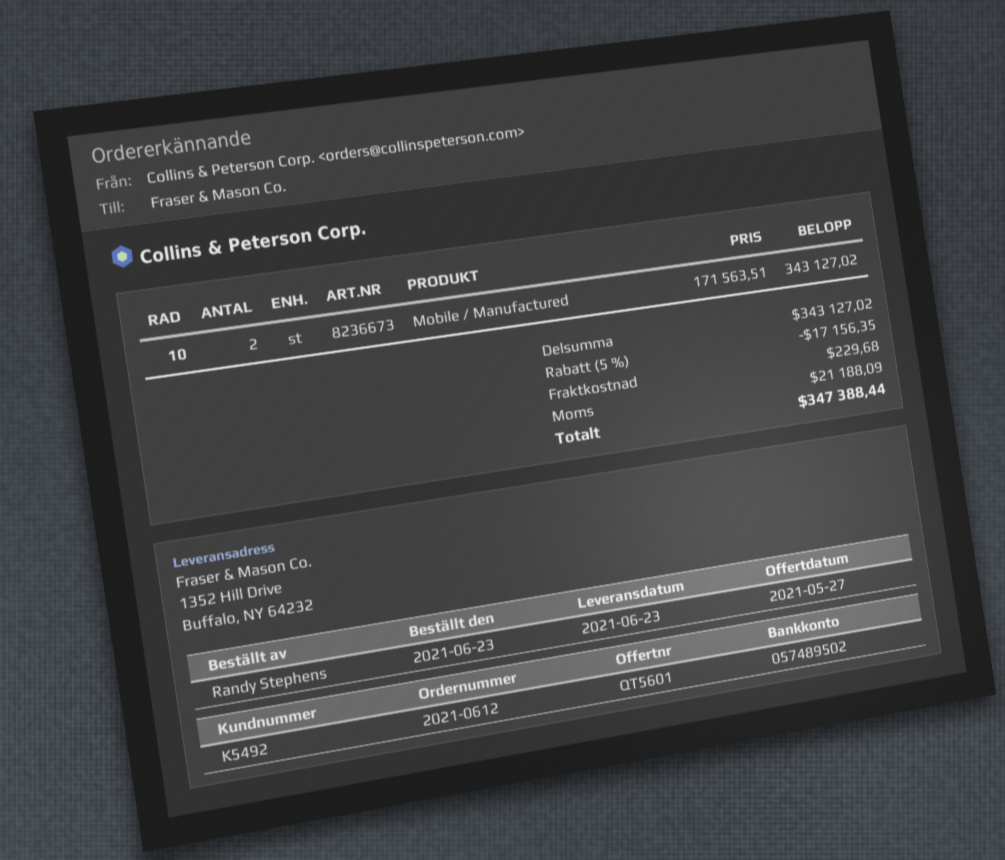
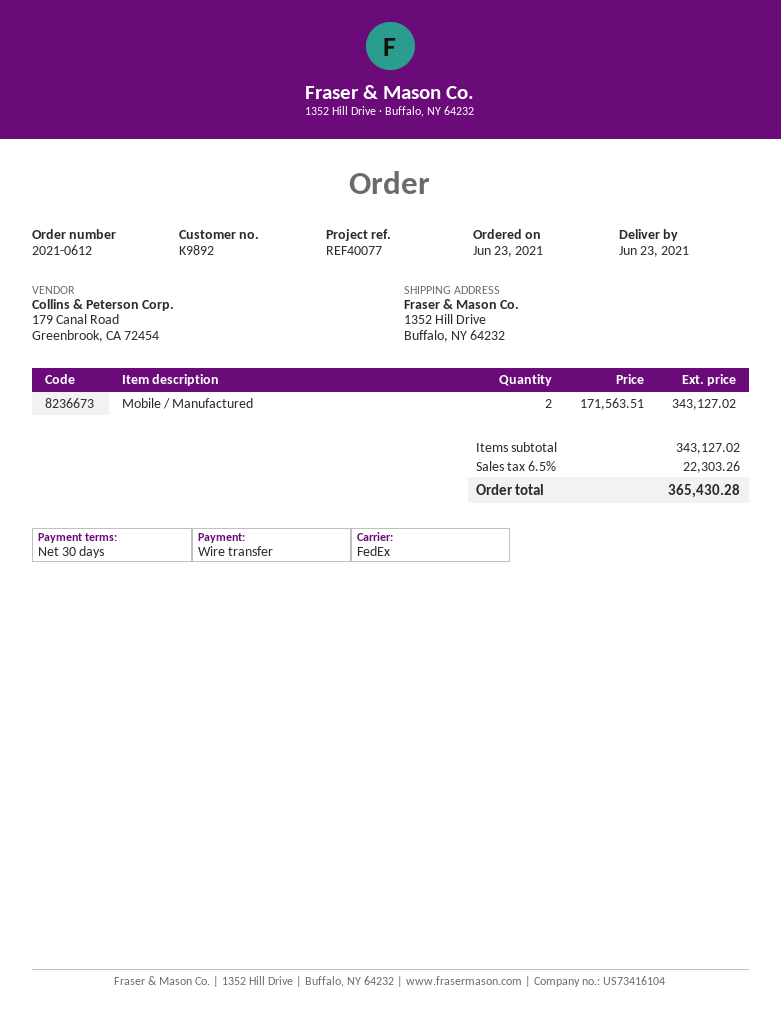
customer number: K5492 -> K9892
discount: 5% = 17156.35 -> none
shipping: 229.68 -> none
tax: 21188.09 -> 22303.26
total: 347388.44 -> 365430.28

